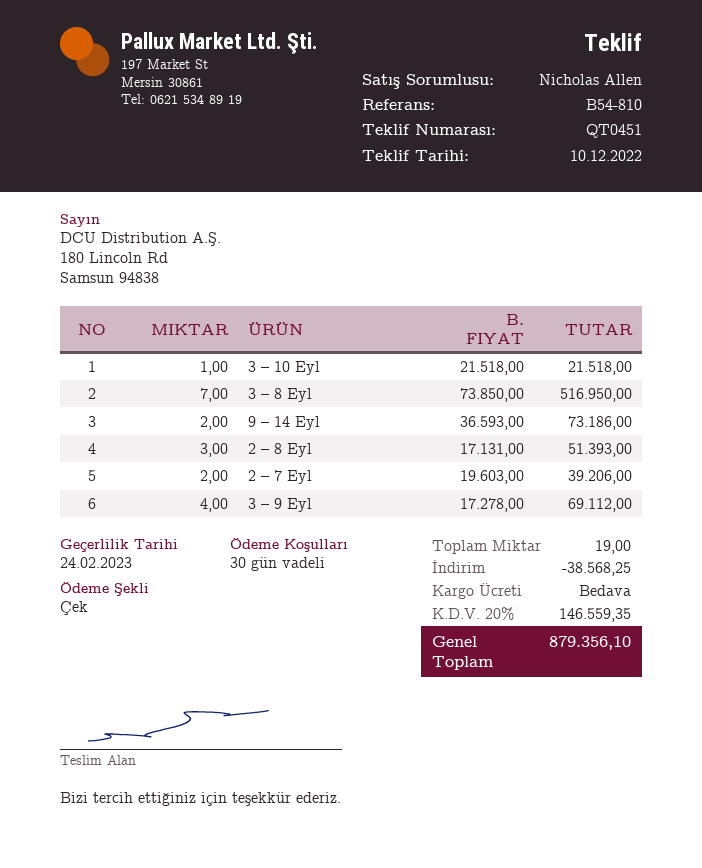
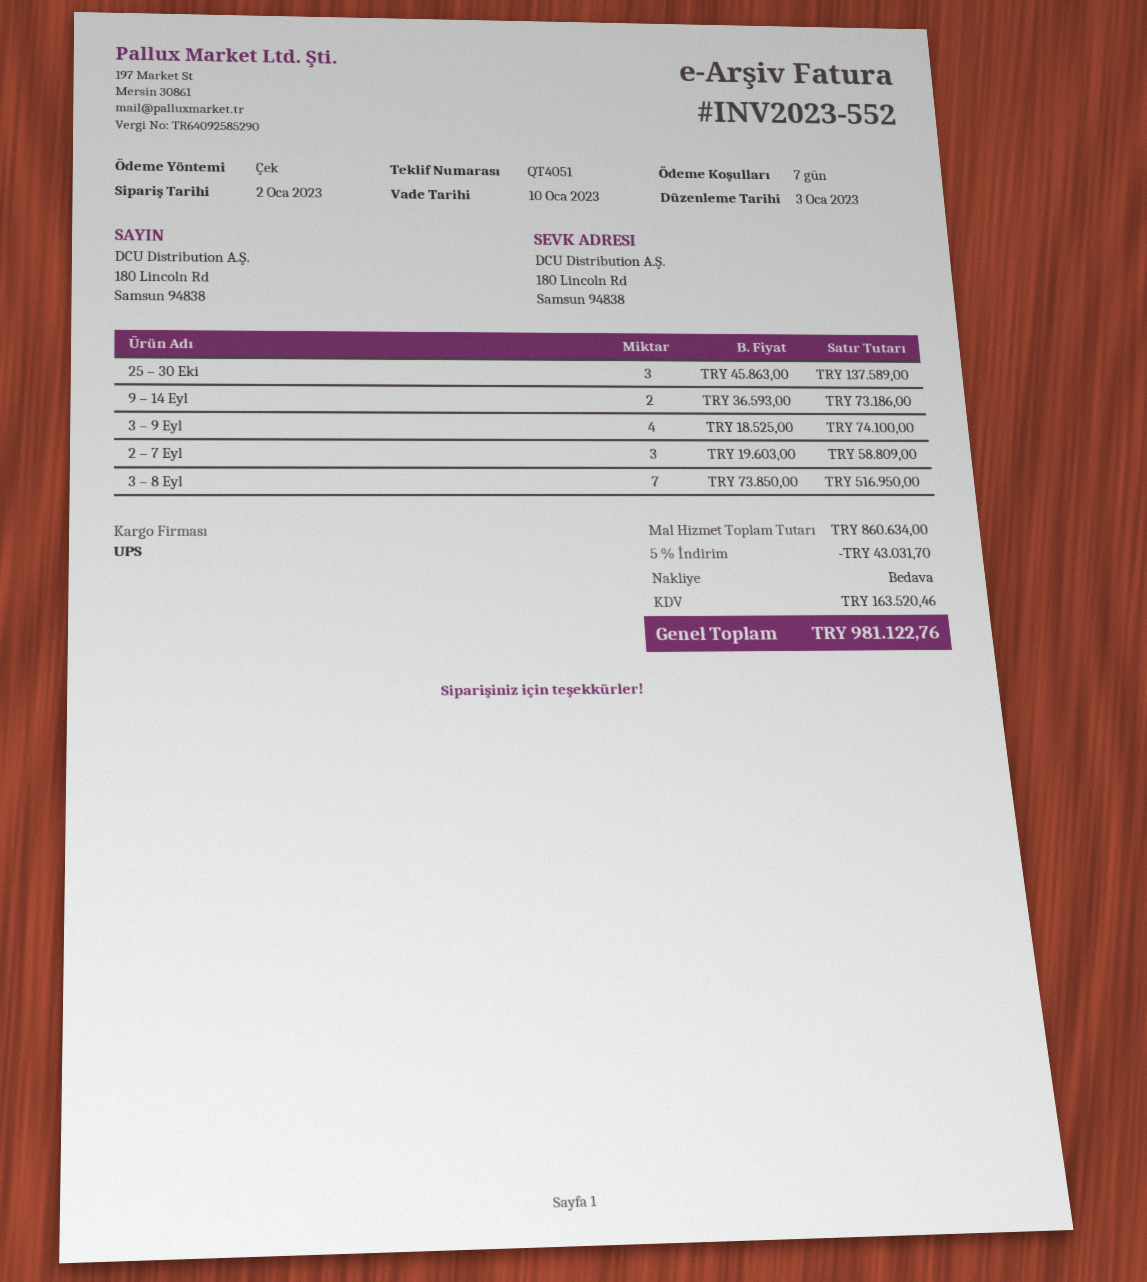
quote number: QT0451 -> QT4051
payment terms: 30 days -> 7 days
3 – 10 Eyl: 1 x 21518.00 = 21518.00 -> none
2 – 8 Eyl: 3 x 17131.00 = 51393.00 -> none
2 – 7 Eyl: 2 x 19603.00 = 39206.00 -> 3 x 19603.00 = 58809.00
3 – 9 Eyl: 4 x 17278.00 = 69112.00 -> 4 x 18525.00 = 74100.00
25 – 30 Eki: none -> 3 x 45863.00 = 137589.00
discount: 38568.25 -> 43031.70
tax: 146559.35 -> 163520.46
total: 879356.10 -> 981122.76

